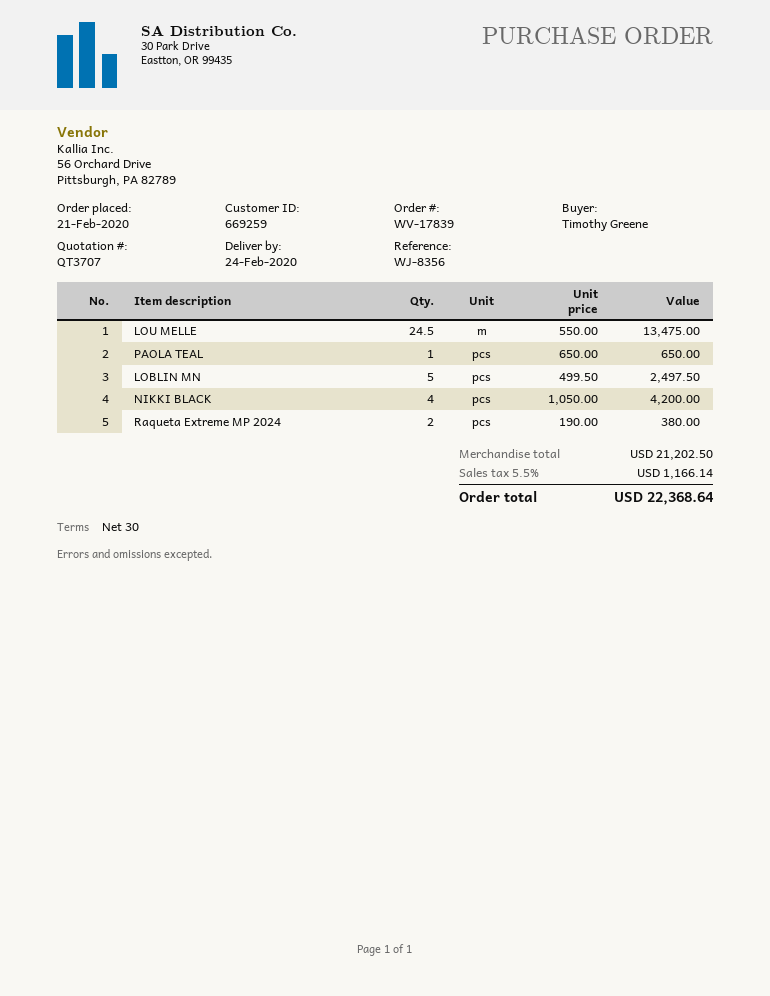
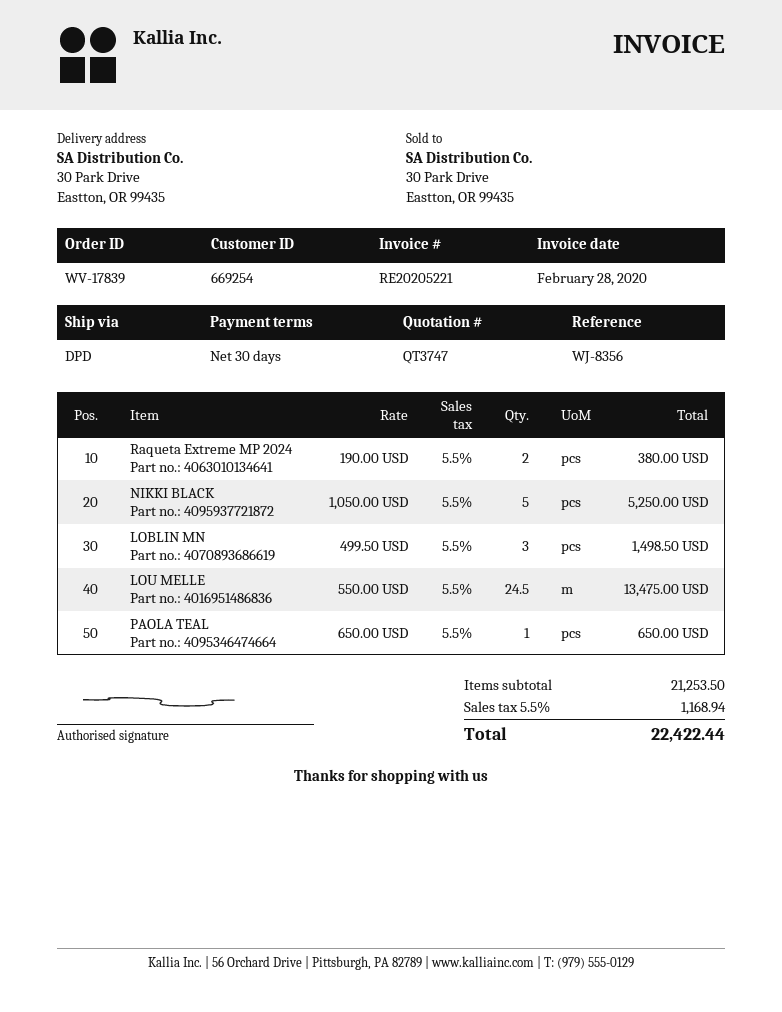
quote number: QT3707 -> QT3747
customer number: 669259 -> 669254
LOBLIN MN: 5 x 499.50 = 2497.50 -> 3 x 499.50 = 1498.50
NIKKI BLACK: 4 x 1050.00 = 4200.00 -> 5 x 1050.00 = 5250.00
subtotal: 21202.50 -> 21253.50
tax: 5.5% = 1166.14 -> 5.5% = 1168.94
total: 22368.64 -> 22422.44

